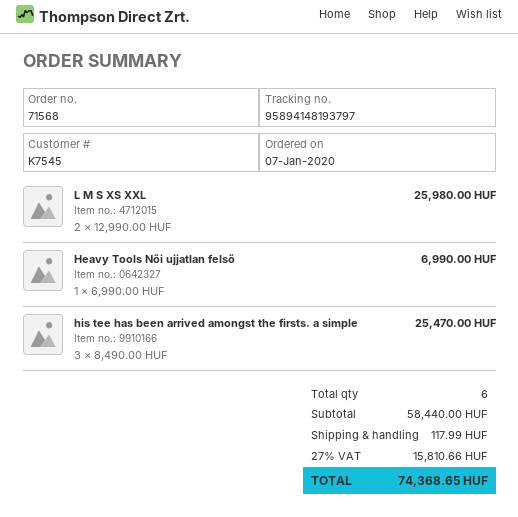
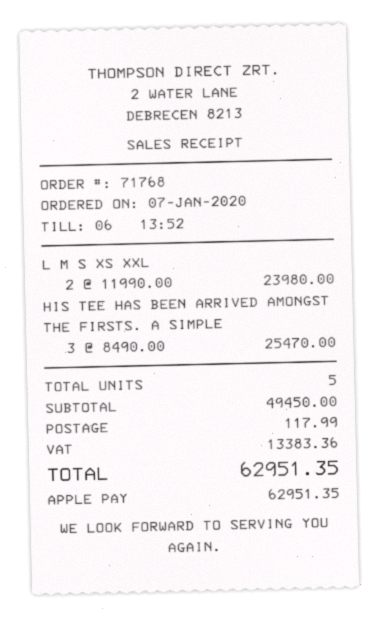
order number: 71568 -> 71768
L M S XS XXL: 2 x 12990.00 = 25980.00 -> 2 x 11990.00 = 23980.00
Heavy Tools Női ujjatlan felső: 1 x 6990.00 = 6990.00 -> none
total quantity: 6 -> 5
subtotal: 58440.00 -> 49450.00
tax: 15810.66 -> 13383.36
total: 74368.65 -> 62951.35

